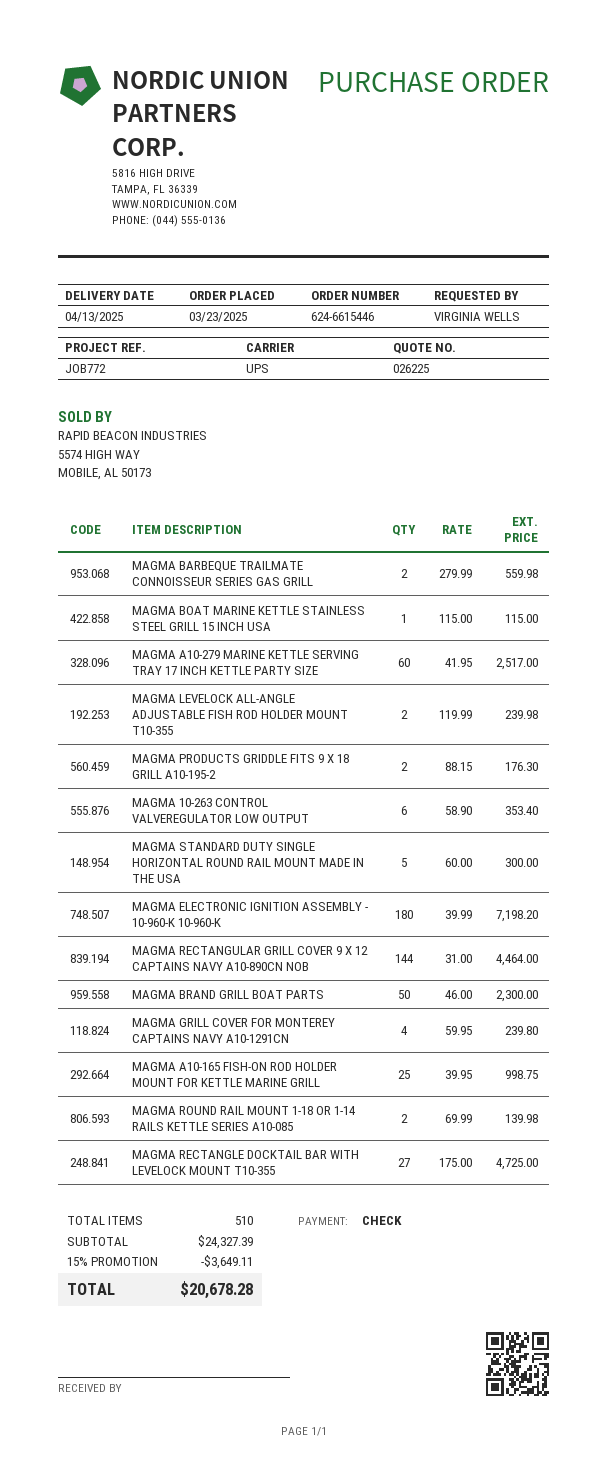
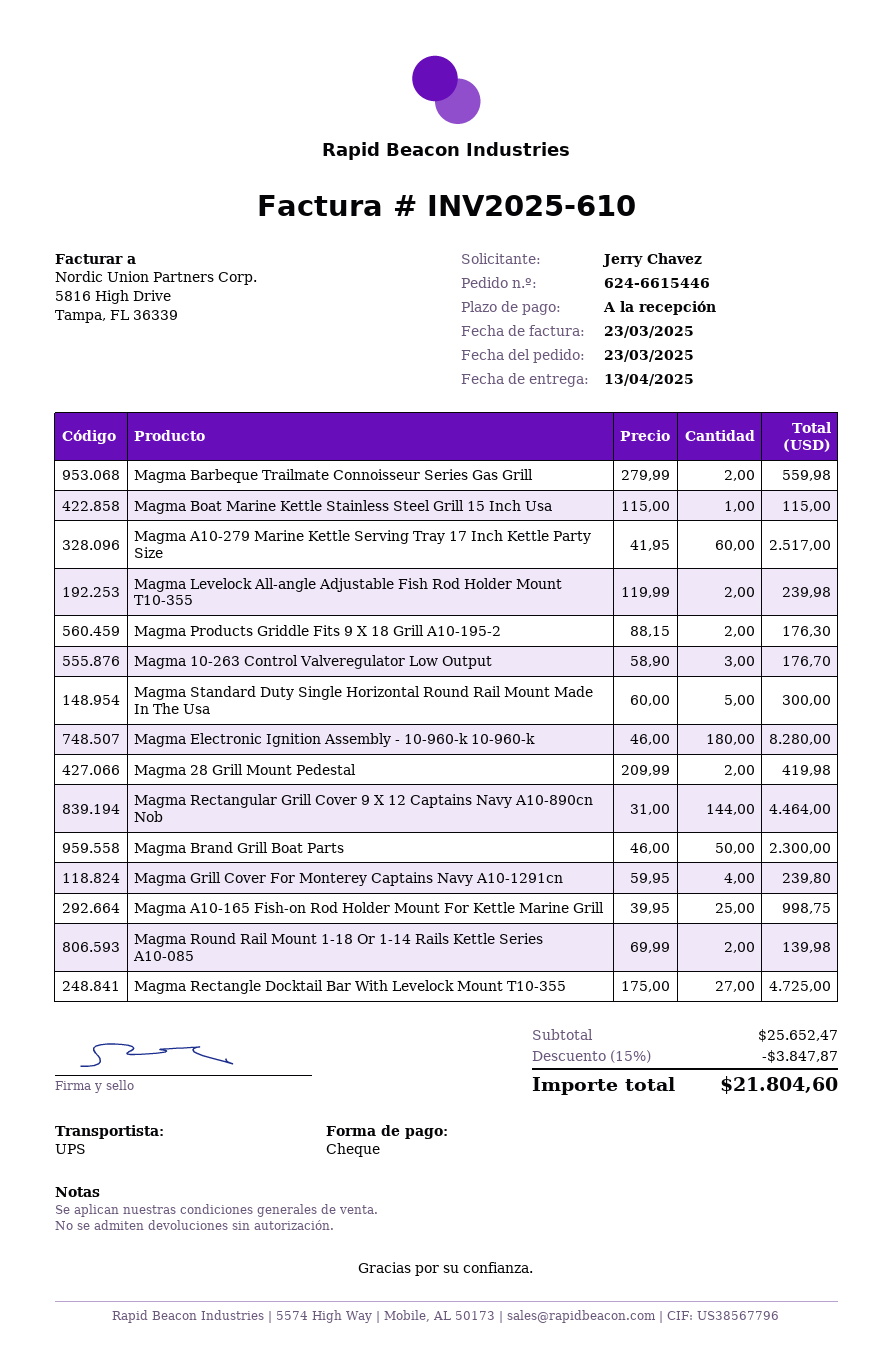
ordered by: VIRGINIA WELLS -> Jerry Chavez
MAGMA 10-263 CONTROL VALVEREGULATOR LOW OUTPUT: 6 x 58.90 = 353.40 -> 3 x 58.90 = 176.70
MAGMA ELECTRONIC IGNITION ASSEMBLY - 10-960-K 10-960-K: 180 x 39.99 = 7198.20 -> 180 x 46.00 = 8280.00
Magma 28 Grill Mount Pedestal: none -> 2 x 209.99 = 419.98
subtotal: 24327.39 -> 25652.47
discount: 15% = 3649.11 -> 15% = 3847.87
total: 20678.28 -> 21804.60

